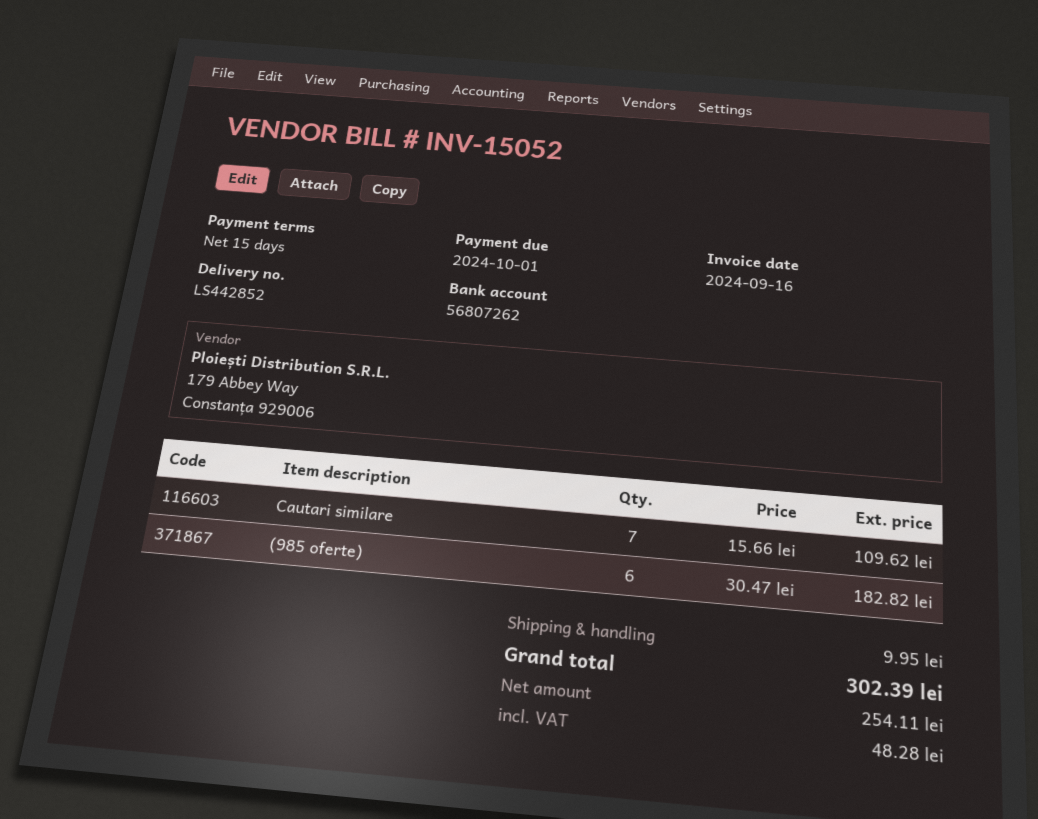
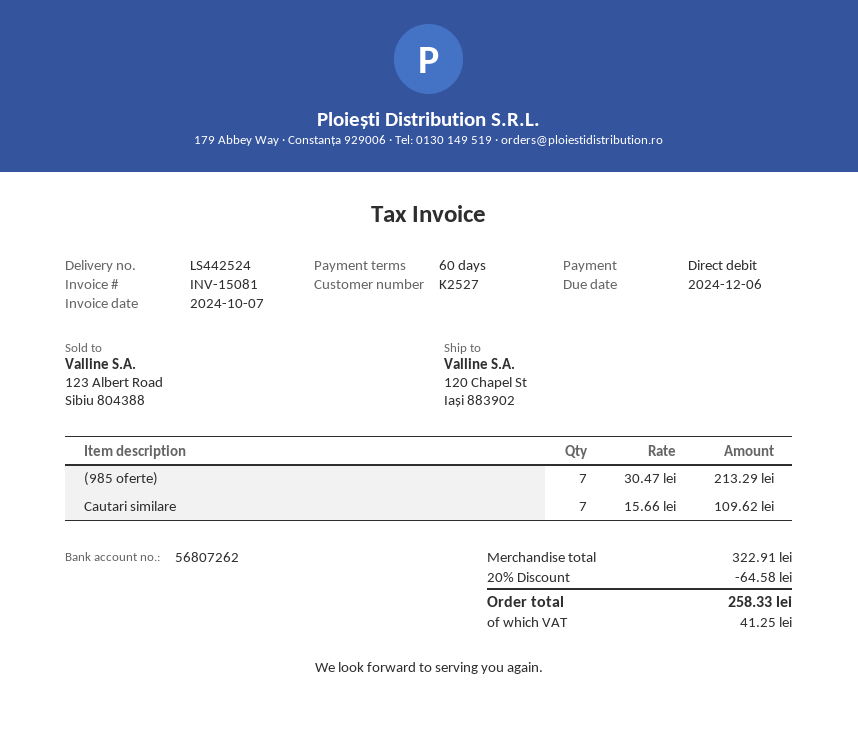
delivery note number: LS442852 -> LS442524
invoice number: INV-15052 -> INV-15081
invoice date: 2024-09-16 -> 2024-10-07
payment terms: 15 days -> 60 days
due date: 2024-10-01 -> 2024-12-06
(985 oferte): 6 x 30.47 = 182.82 -> 7 x 30.47 = 213.29
discount: none -> 20% = 64.58
shipping: 9.95 -> none
tax: 48.28 -> 41.25
total: 302.39 -> 258.33

